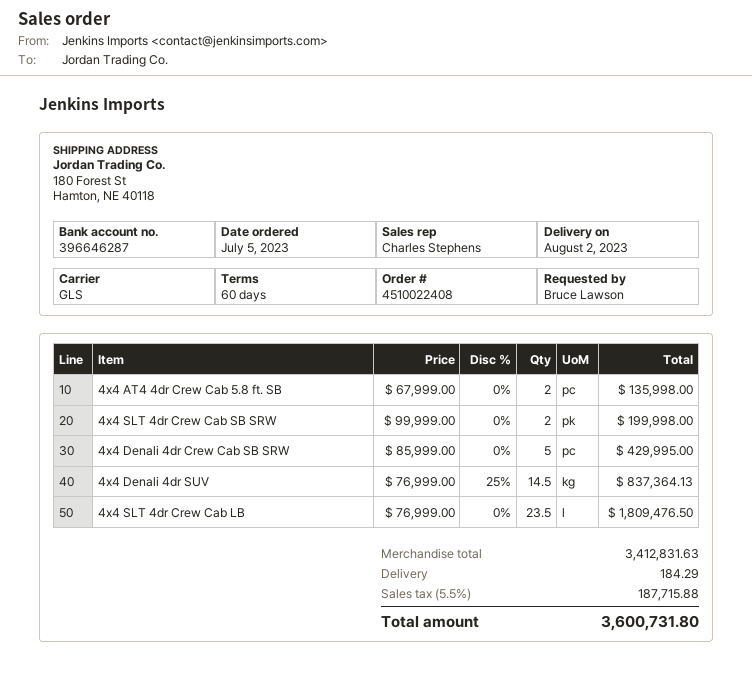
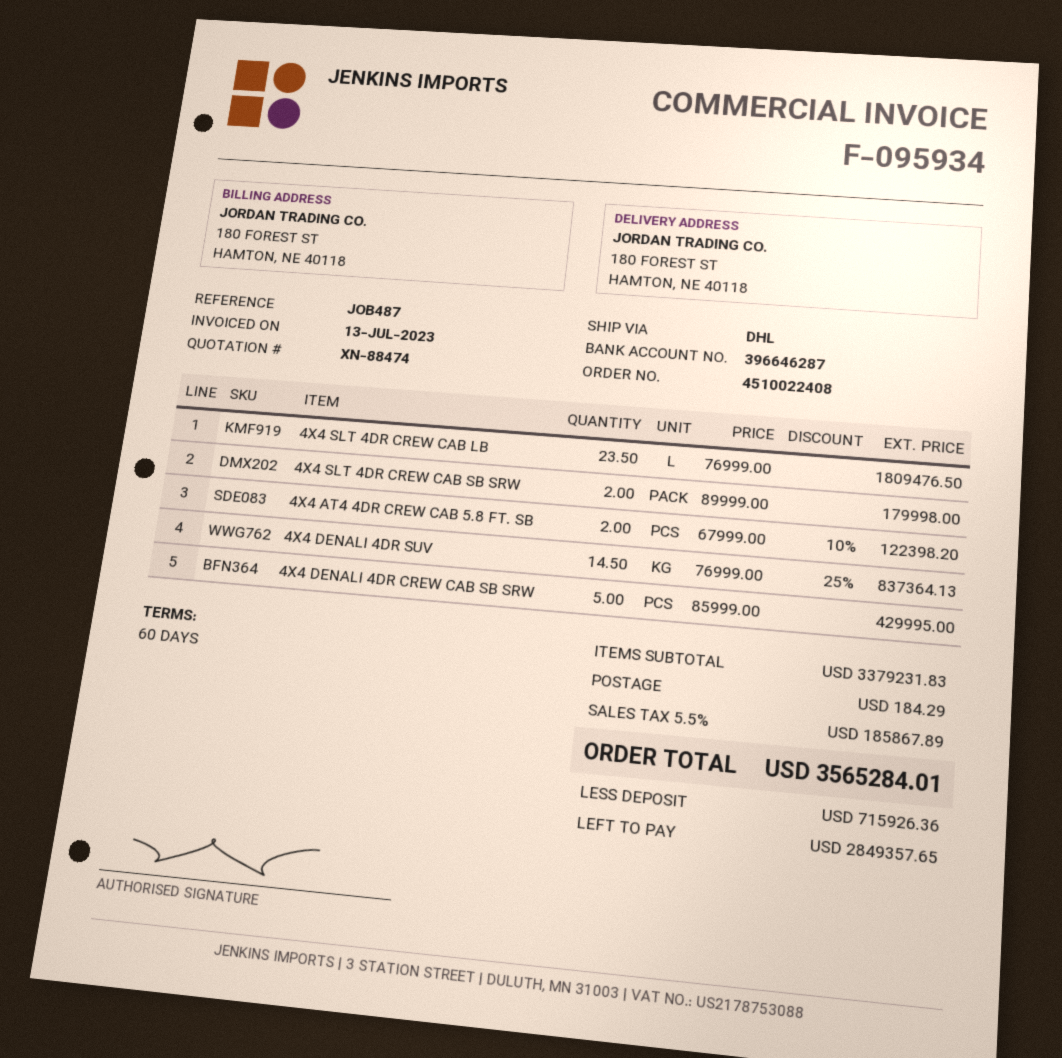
shipping method: GLS -> DHL
4x4 AT4 4dr Crew Cab 5.8 ft. SB: 2 x 67999.00 = 135998.00 -> 2 x 67999.00 - 10% = 122398.20
4x4 SLT 4dr Crew Cab SB SRW: 2 x 99999.00 = 199998.00 -> 2 x 89999.00 = 179998.00
subtotal: 3412831.63 -> 3379231.83
tax: 5.5% = 187715.88 -> 5.5% = 185867.89
total: 3600731.80 -> 3565284.01

